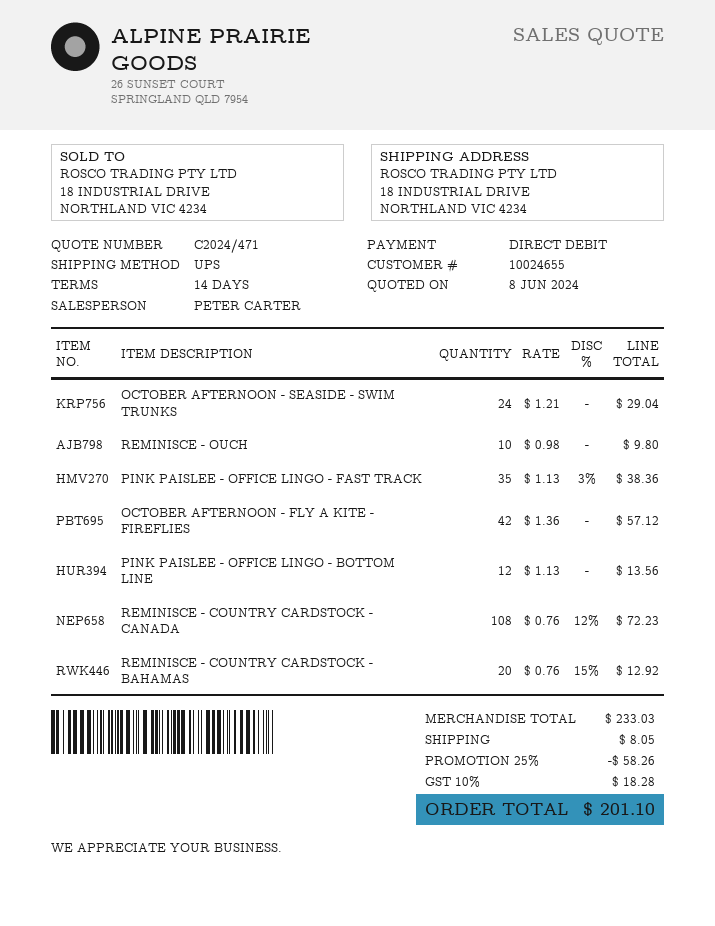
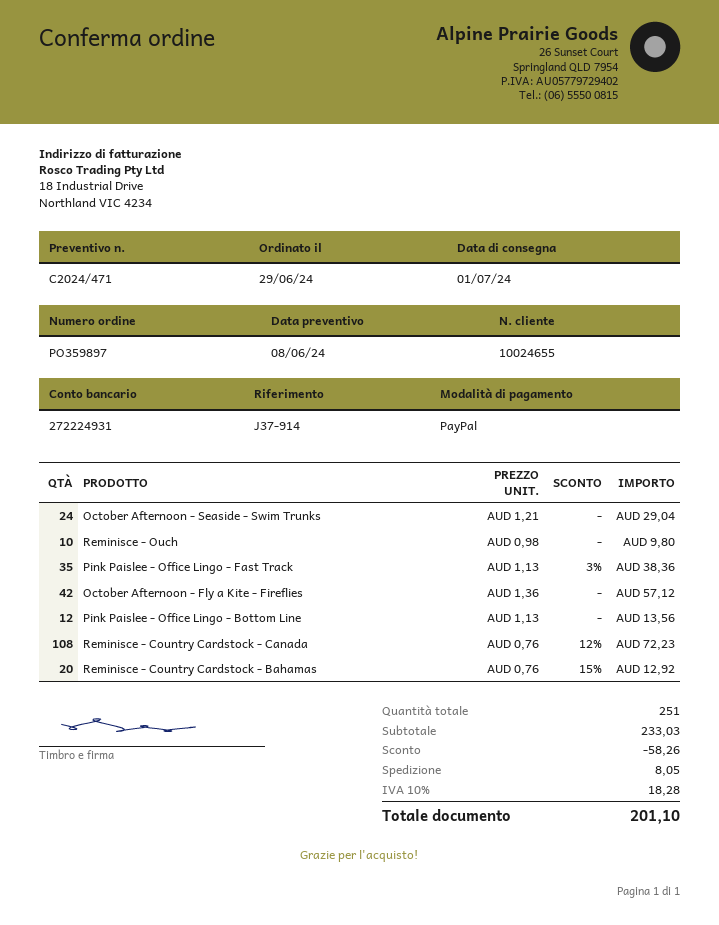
payment method: direct debit -> PayPal

